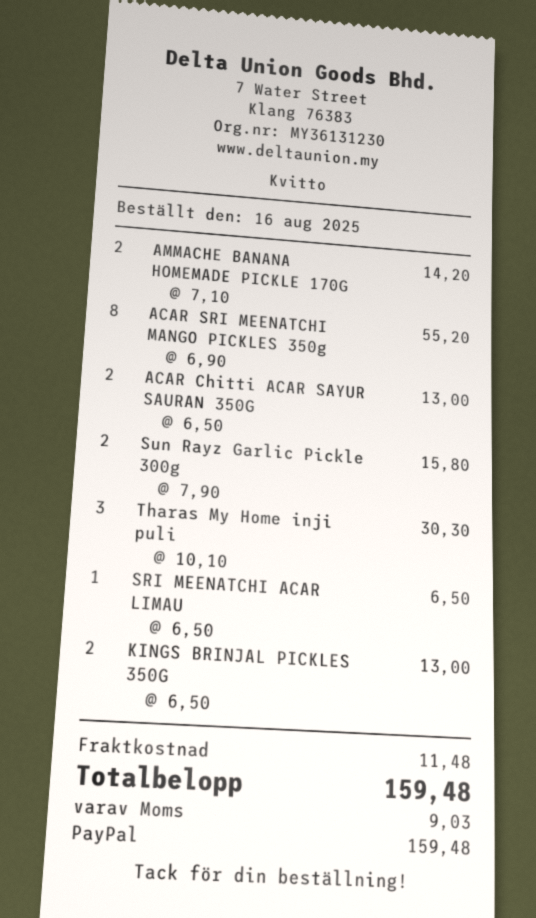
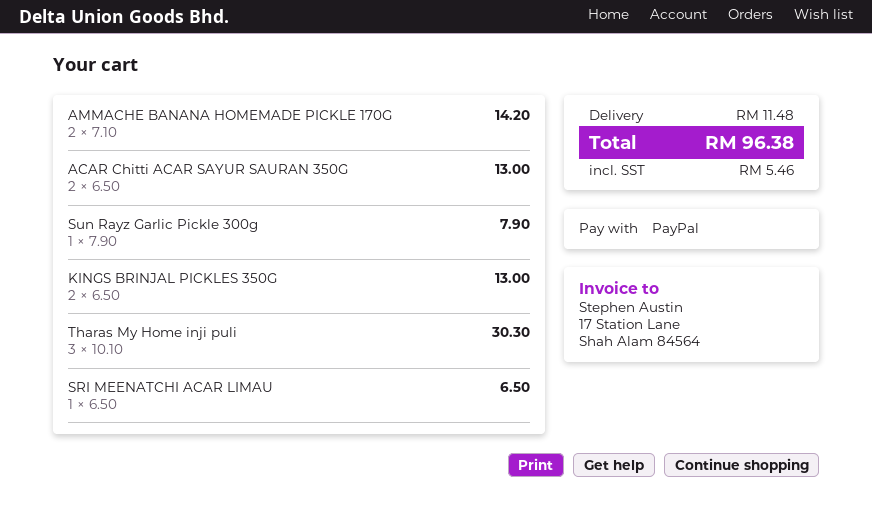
ACAR SRI MEENATCHI MANGO PICKLES 350g: 8 x 6.90 = 55.20 -> none
Sun Rayz Garlic Pickle 300g: 2 x 7.90 = 15.80 -> 1 x 7.90 = 7.90
tax: 9.03 -> 5.46
total: 159.48 -> 96.38

